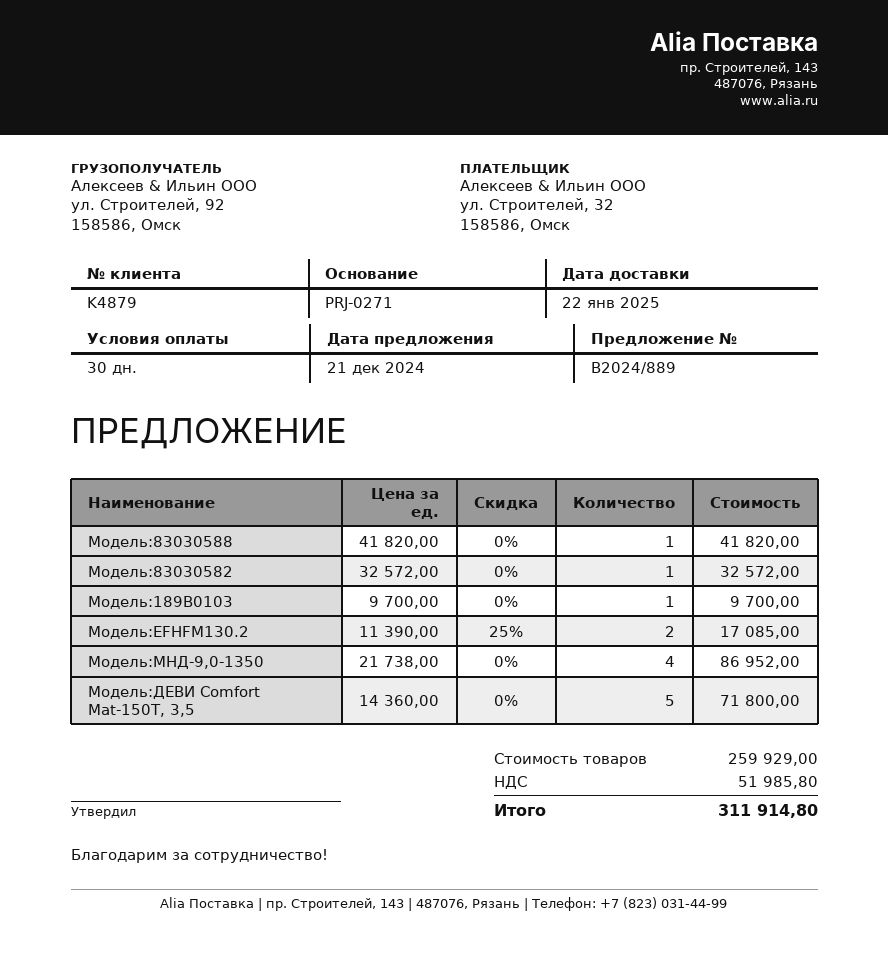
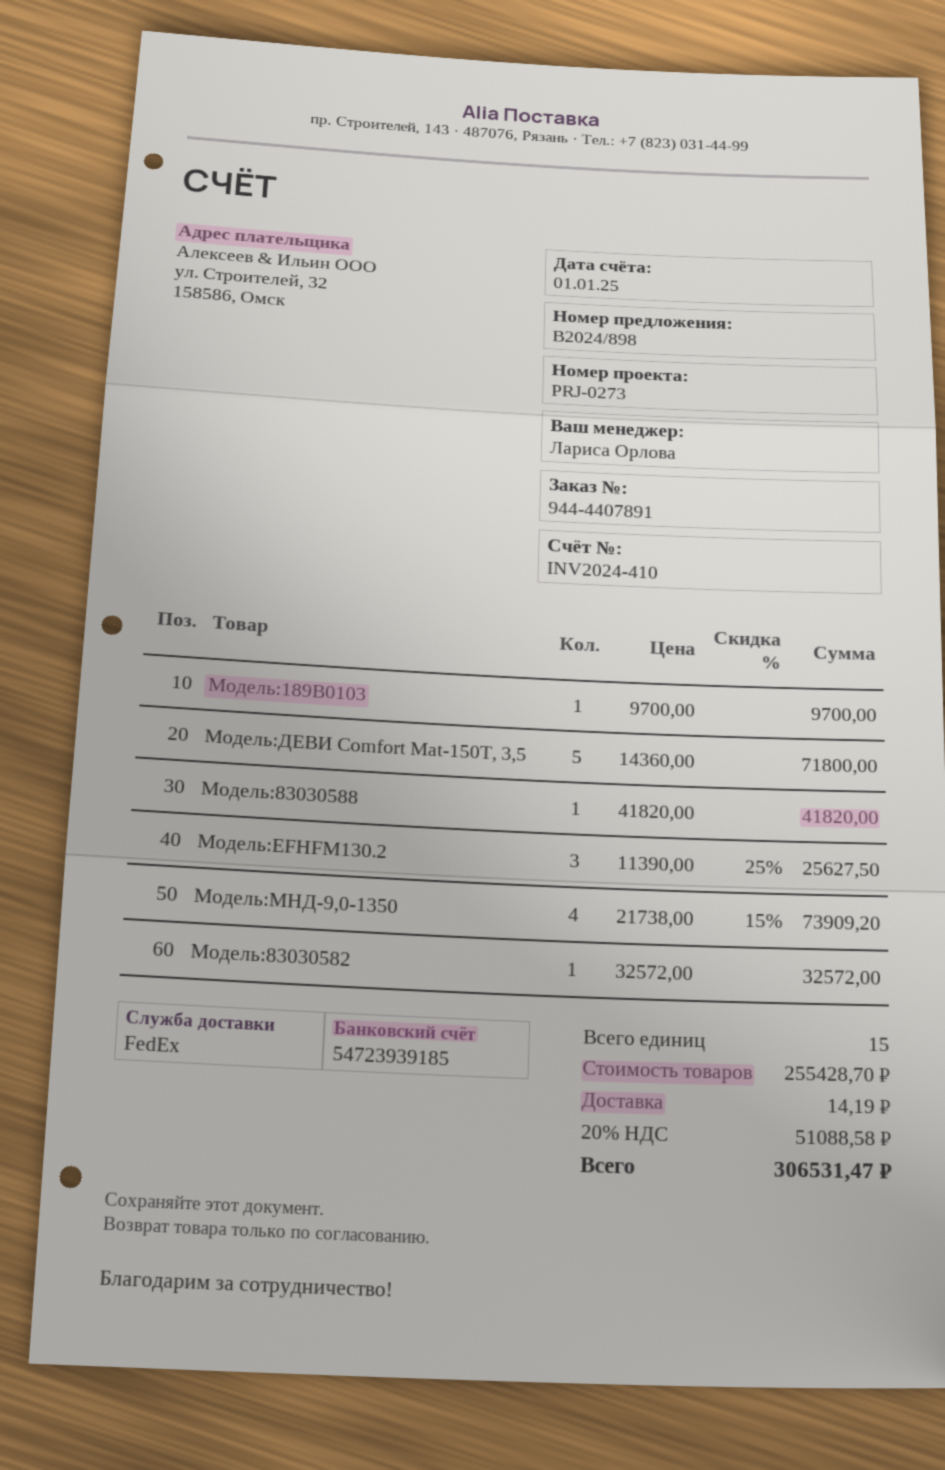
quote number: B2024/889 -> B2024/898
reference: PRJ-0271 -> PRJ-0273
Модель:EFHFM130.2: 2 x 11390.00 - 25% = 17085.00 -> 3 x 11390.00 - 25% = 25627.50
Модель:МНД-9,0-1350: 4 x 21738.00 = 86952.00 -> 4 x 21738.00 - 15% = 73909.20
subtotal: 259929.00 -> 255428.70
shipping: none -> 14.19
tax: 51985.80 -> 51088.58
total: 311914.80 -> 306531.47

